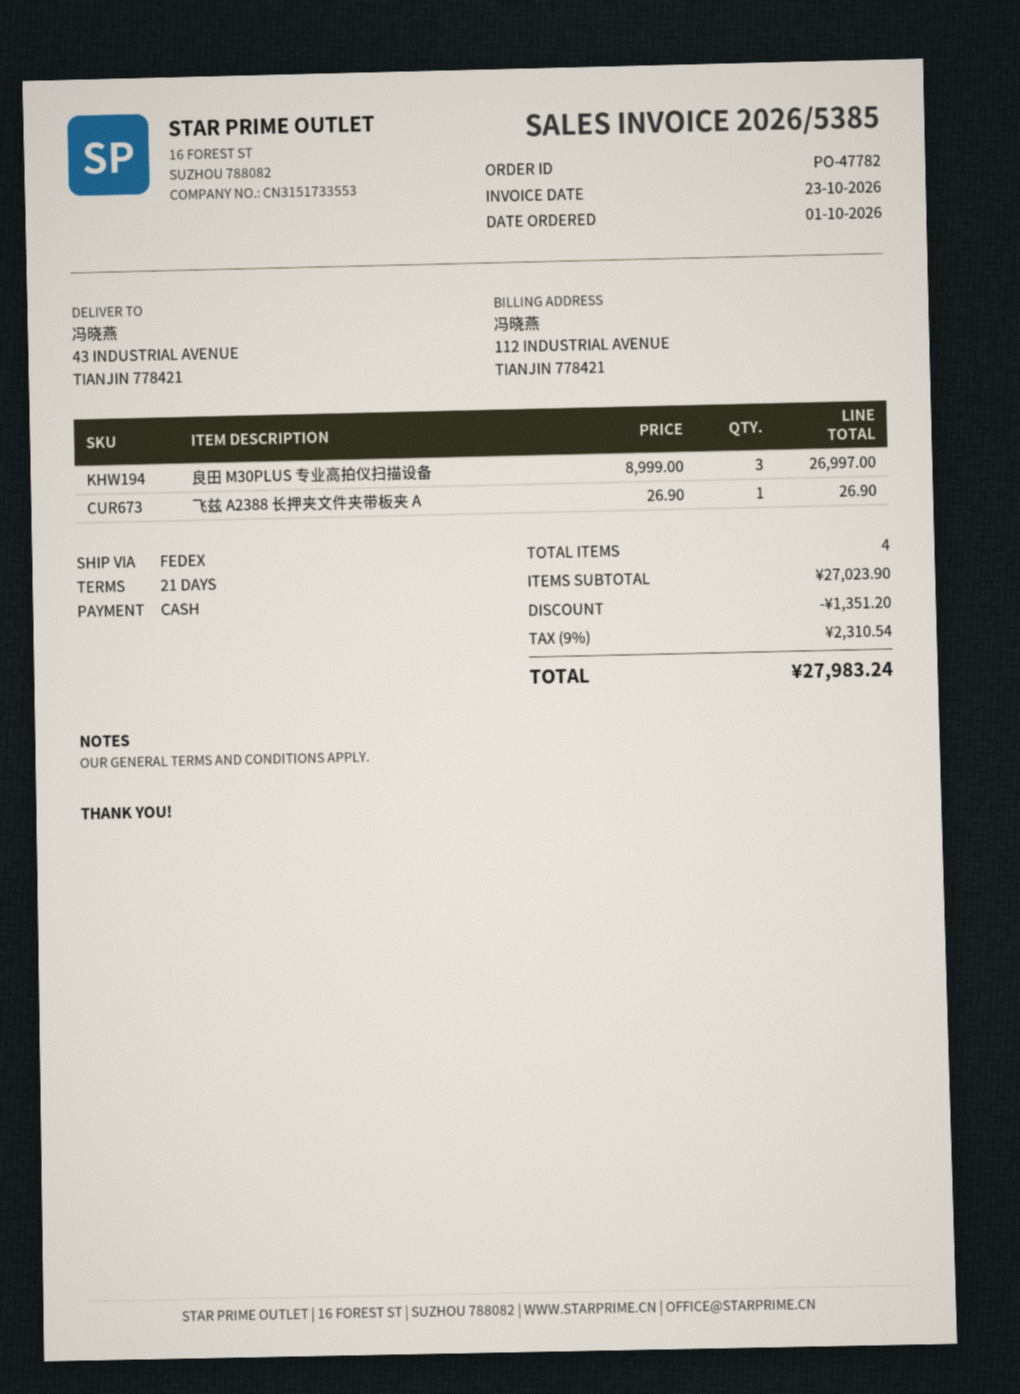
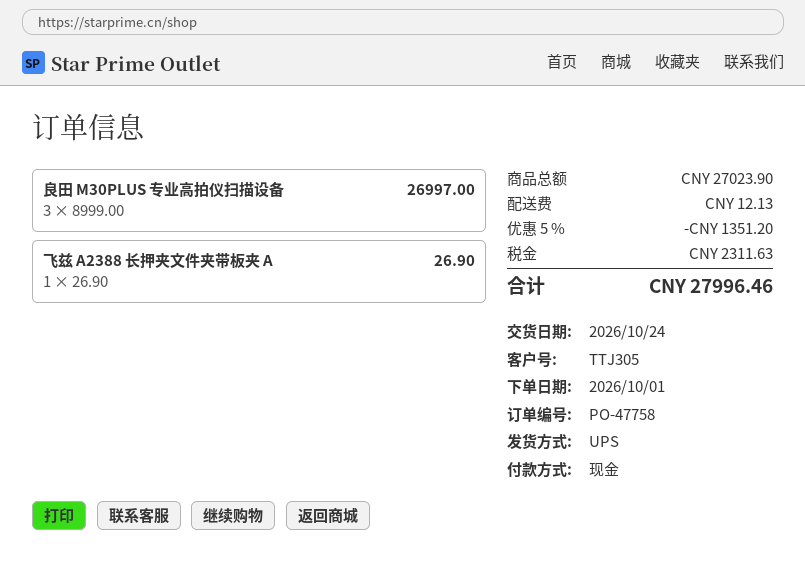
order number: PO-47782 -> PO-47758
shipping method: FedEx -> UPS
shipping: none -> 12.13
tax: 2310.54 -> 2311.63
total: 27983.24 -> 27996.46

